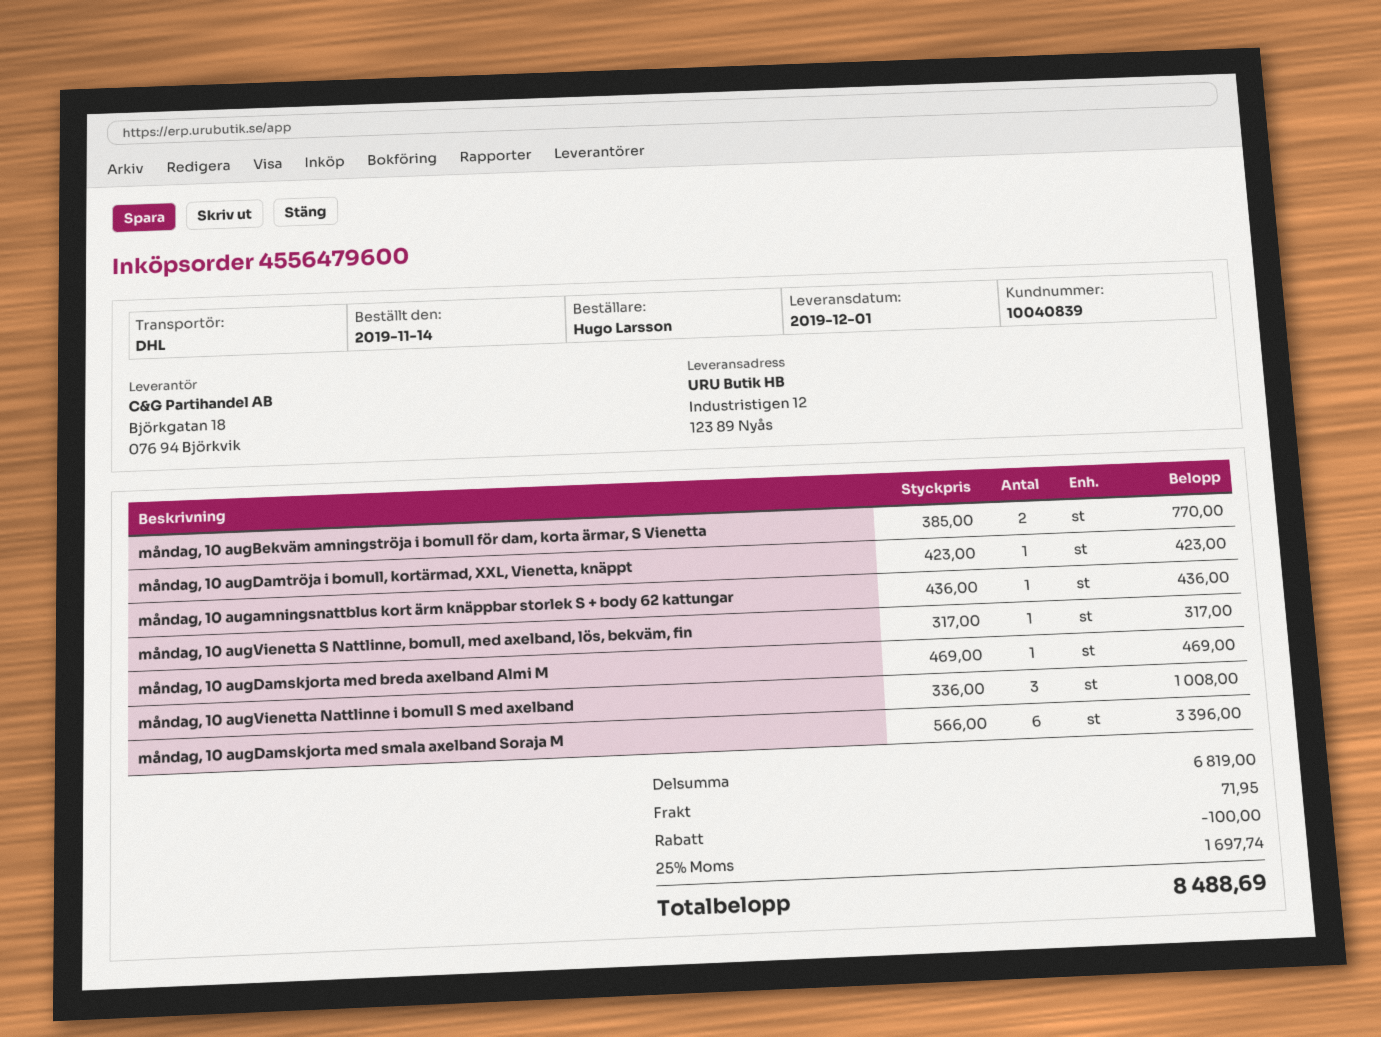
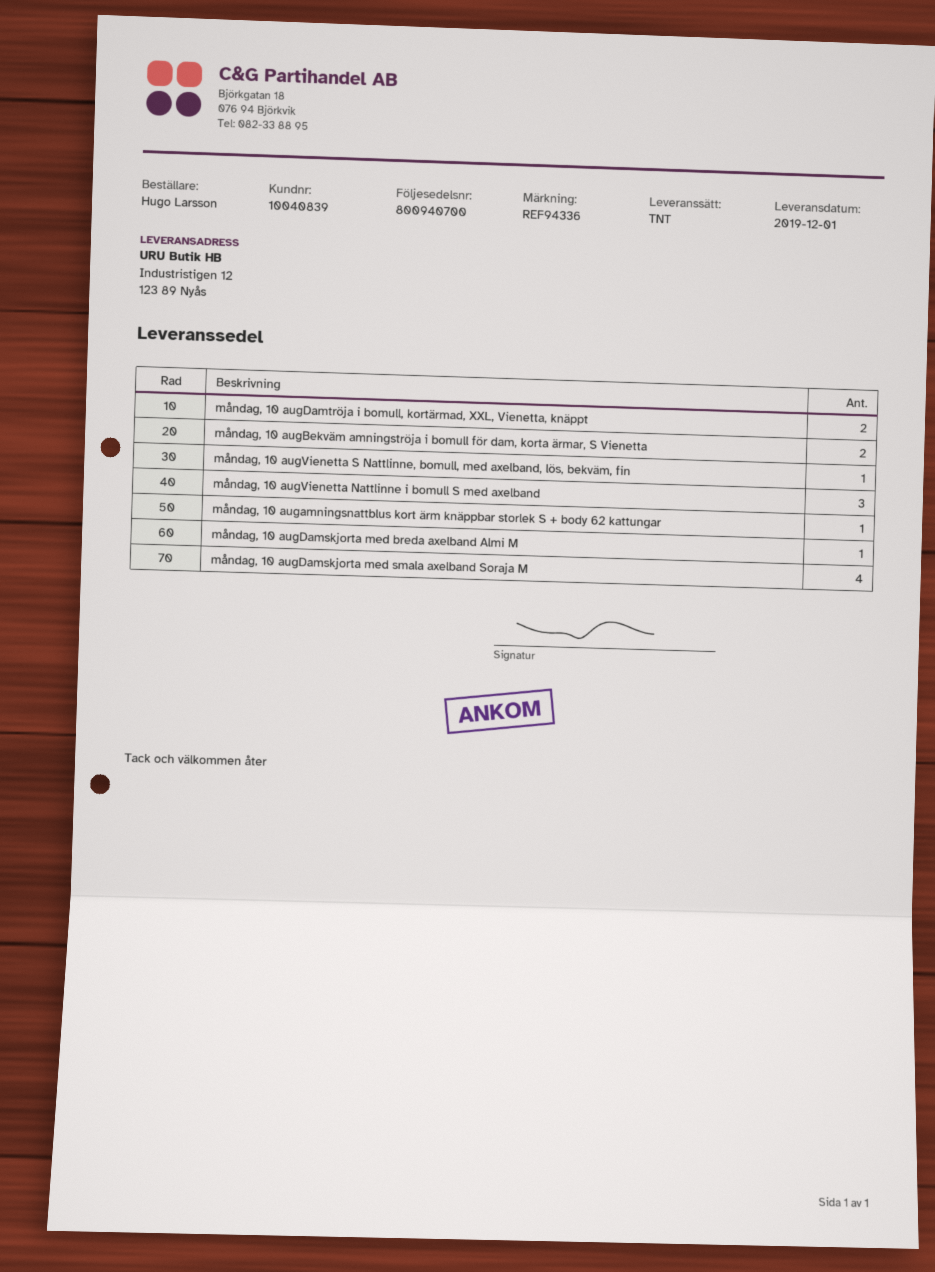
shipping method: DHL -> TNT
måndag, 10 augDamtröja i bomull, kortärmad, XXL, Vienetta, knäppt: 1 -> 2
måndag, 10 augDamskjorta med smala axelband Soraja M: 6 -> 4

